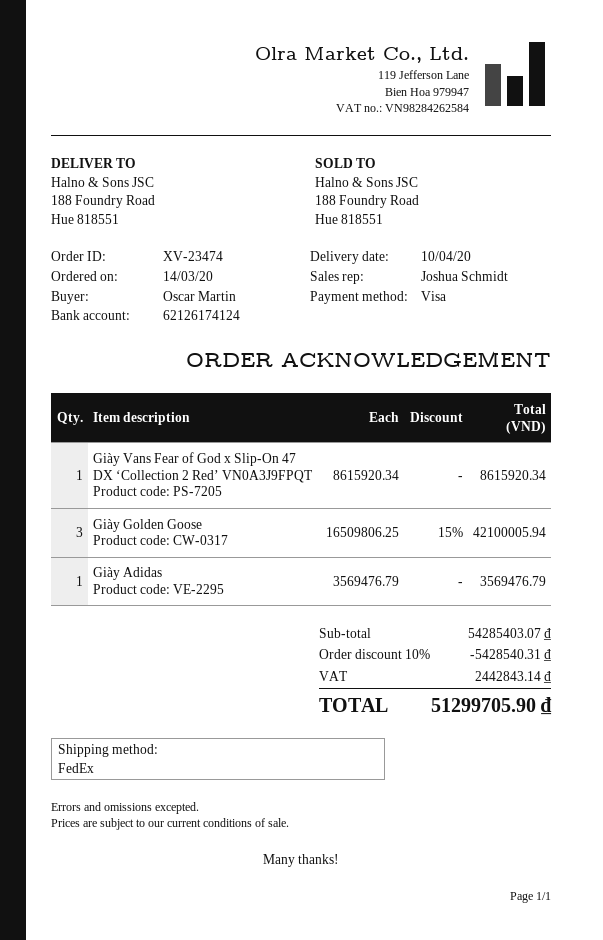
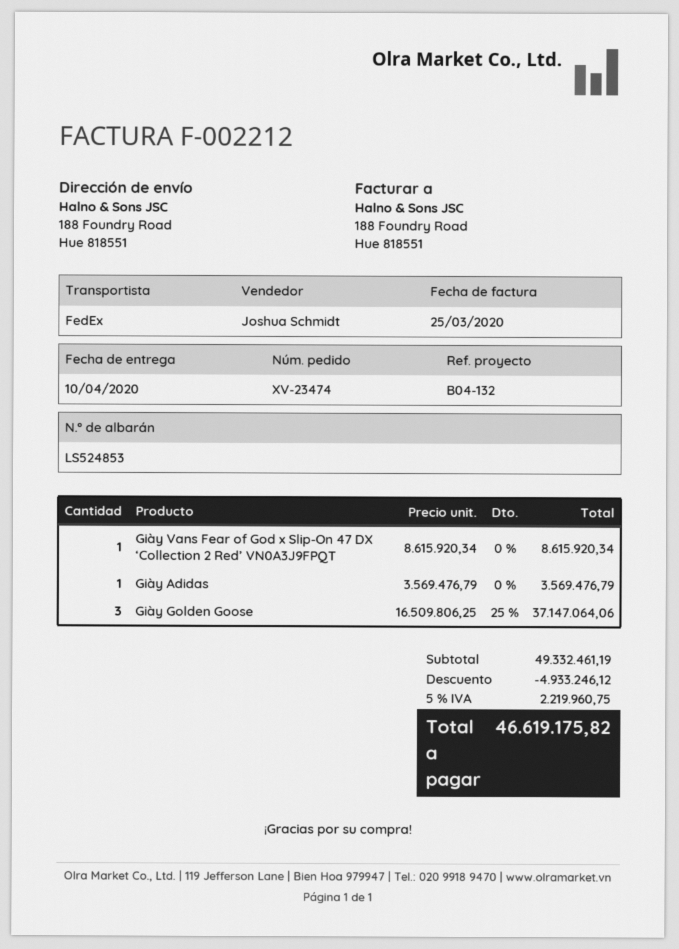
Giày Golden Goose: 3 x 16509806.25 - 15% = 42100005.94 -> 3 x 16509806.25 - 25% = 37147064.06
subtotal: 54285403.07 -> 49332461.19
discount: 5428540.31 -> 4933246.12
tax: 2442843.14 -> 2219960.75
total: 51299705.90 -> 46619175.82

